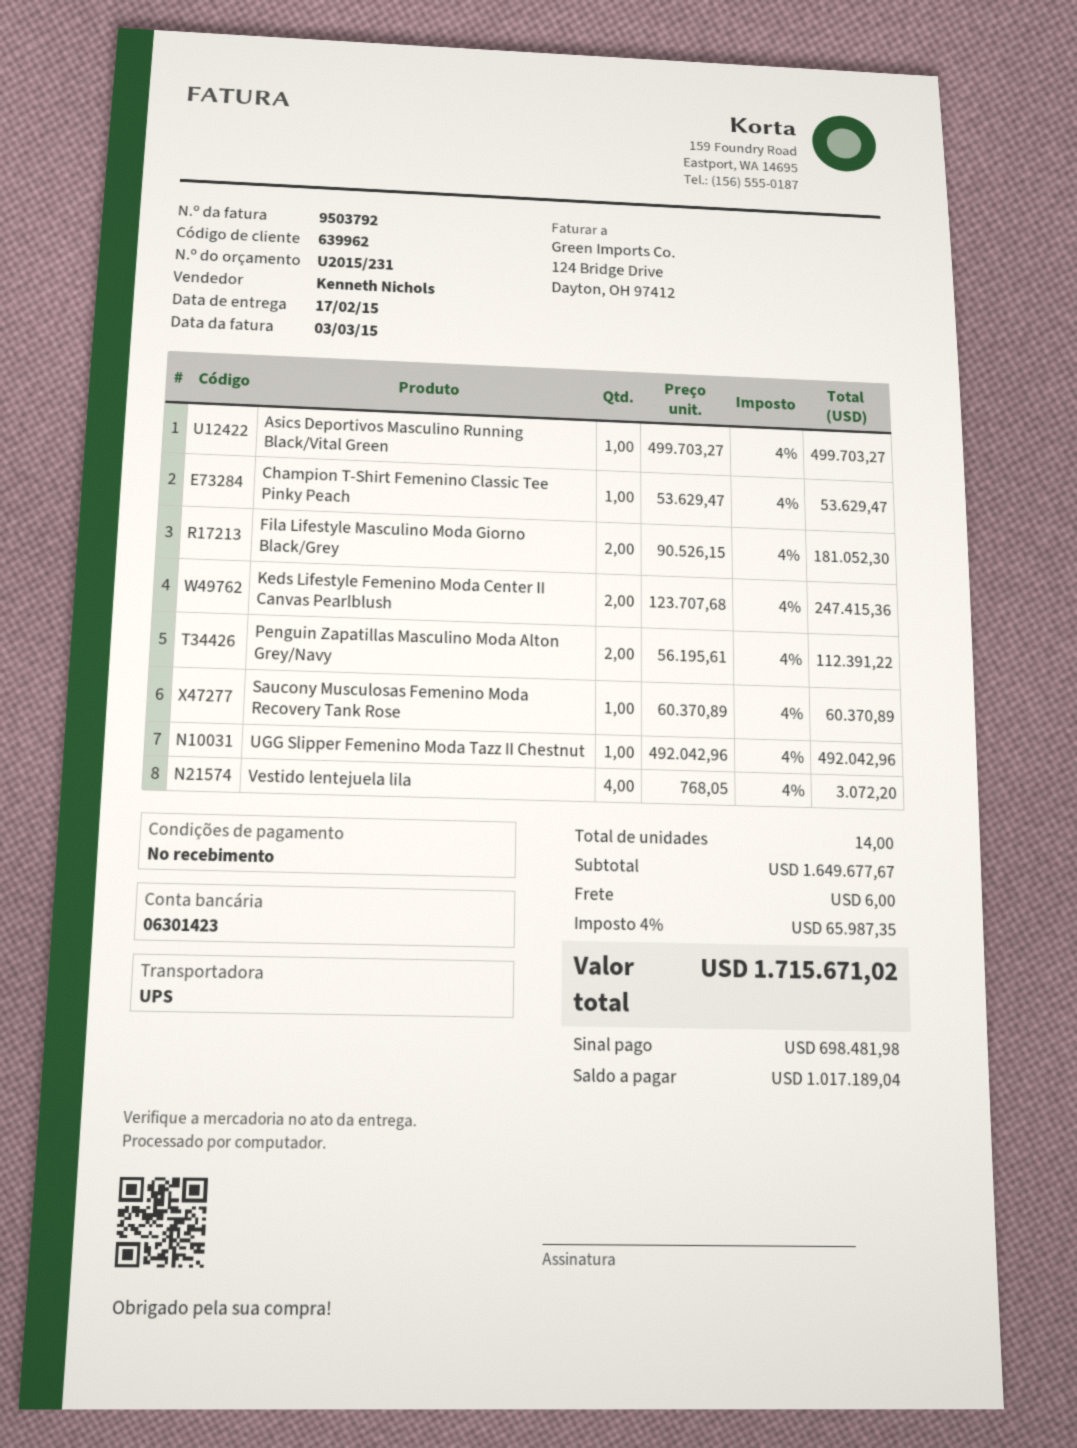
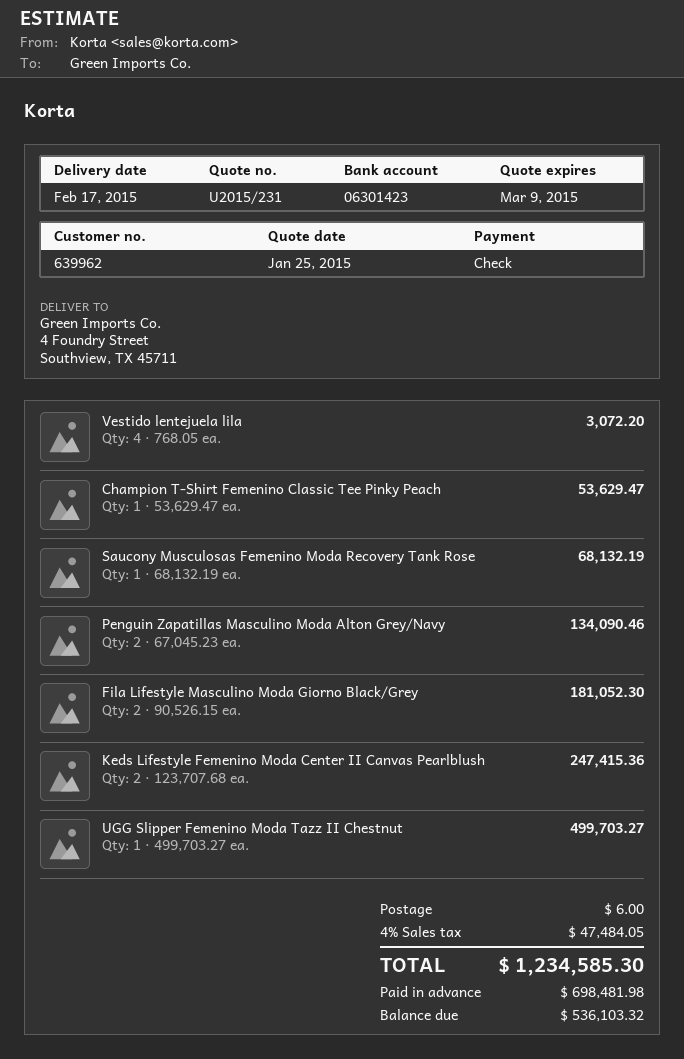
Asics Deportivos Masculino Running Black/Vital Green: 1 x 499703.27 = 499703.27 -> none
Penguin Zapatillas Masculino Moda Alton Grey/Navy: 2 x 56195.61 = 112391.22 -> 2 x 67045.23 = 134090.46
Saucony Musculosas Femenino Moda Recovery Tank Rose: 1 x 60370.89 = 60370.89 -> 1 x 68132.19 = 68132.19
UGG Slipper Femenino Moda Tazz II Chestnut: 1 x 492042.96 = 492042.96 -> 1 x 499703.27 = 499703.27
tax: 4% = 65987.35 -> 4% = 47484.05
total: 1715671.02 -> 1234585.30
balance: 1017189.04 -> 536103.32

